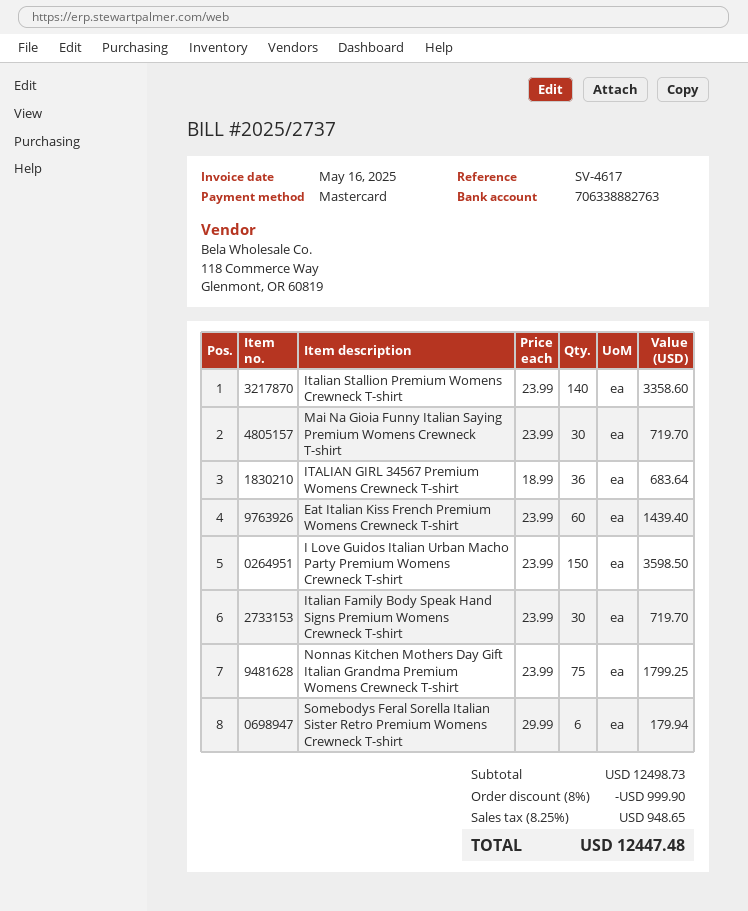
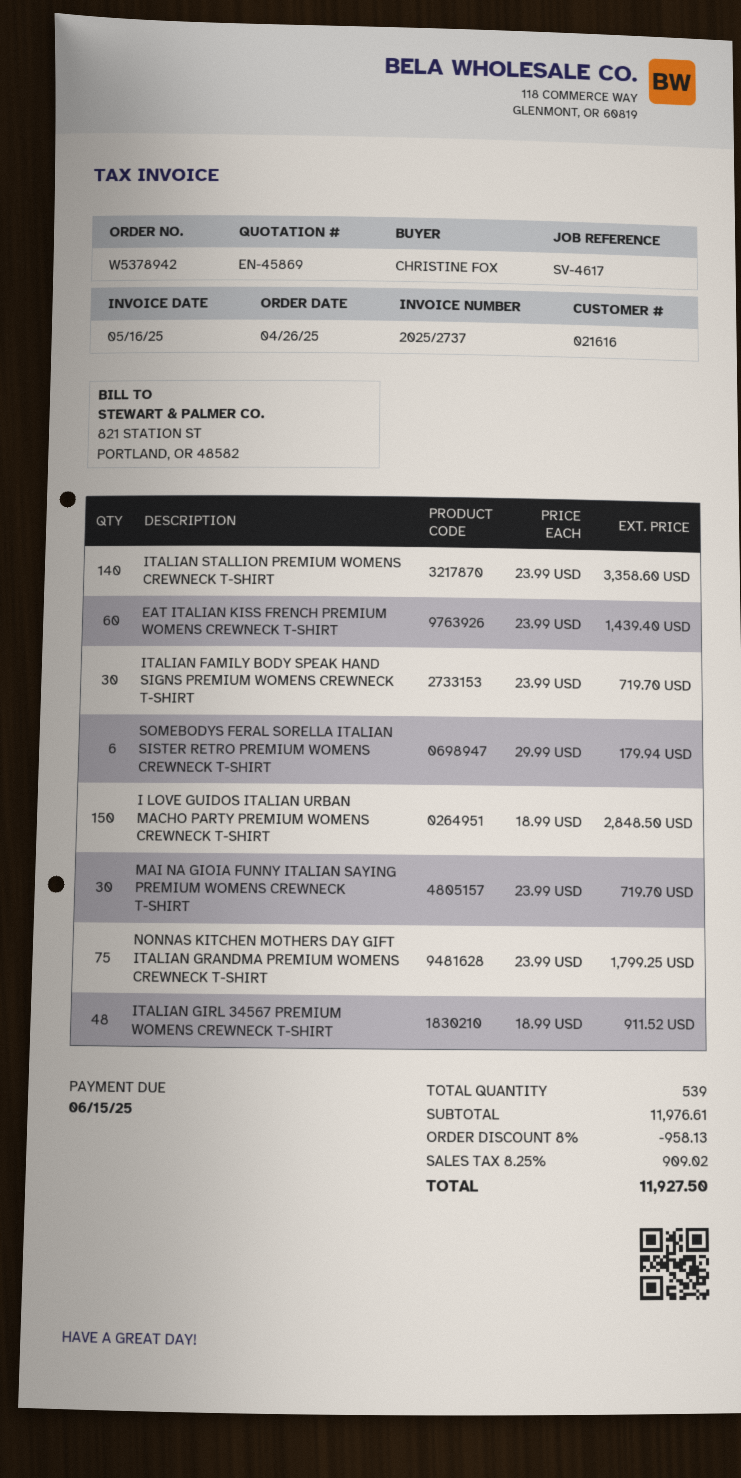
ITALIAN GIRL 34567 Premium Womens Crewneck T-shirt: 36 x 18.99 = 683.64 -> 48 x 18.99 = 911.52
I Love Guidos Italian Urban Macho Party Premium Womens Crewneck T-shirt: 150 x 23.99 = 3598.50 -> 150 x 18.99 = 2848.50
subtotal: 12498.73 -> 11976.61
discount: 8% = 999.90 -> 8% = 958.13
tax: 8.25% = 948.65 -> 8.25% = 909.02
total: 12447.48 -> 11927.50

